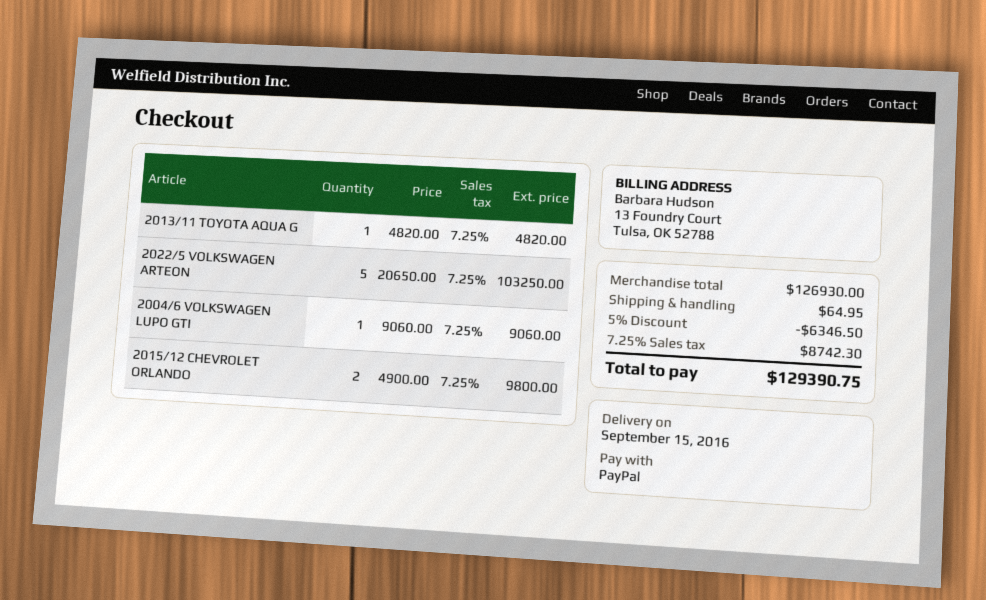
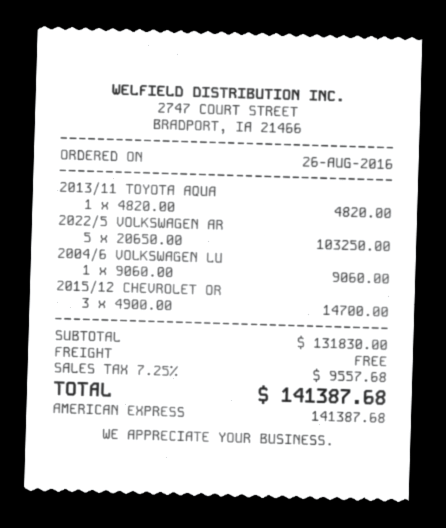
payment method: PayPal -> American Express
2015/12 CHEVROLET ORLANDO: 2 x 4900.00 = 9800.00 -> 3 x 4900.00 = 14700.00
subtotal: 126930.00 -> 131830.00
discount: 5% = 6346.50 -> none
shipping: 64.95 -> 0.00
tax: 7.25% = 8742.30 -> 7.25% = 9557.68
total: 129390.75 -> 141387.68

